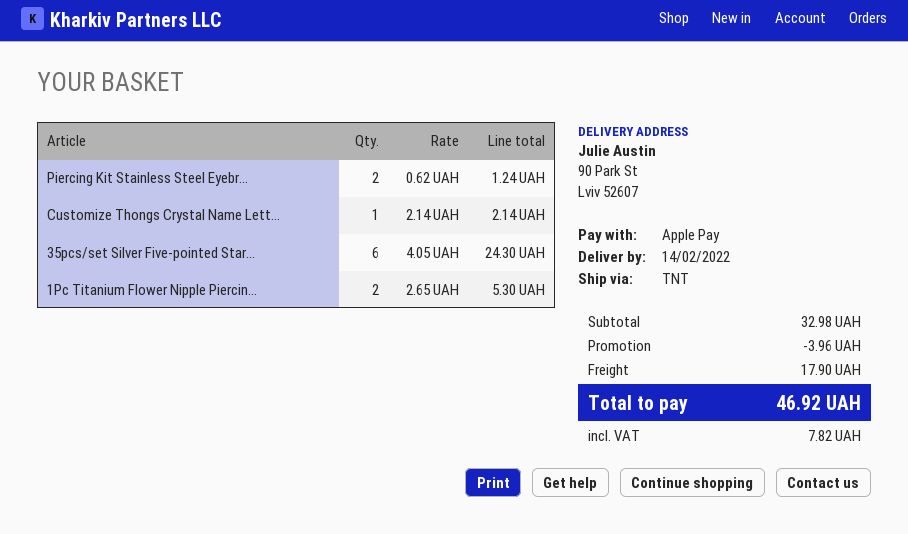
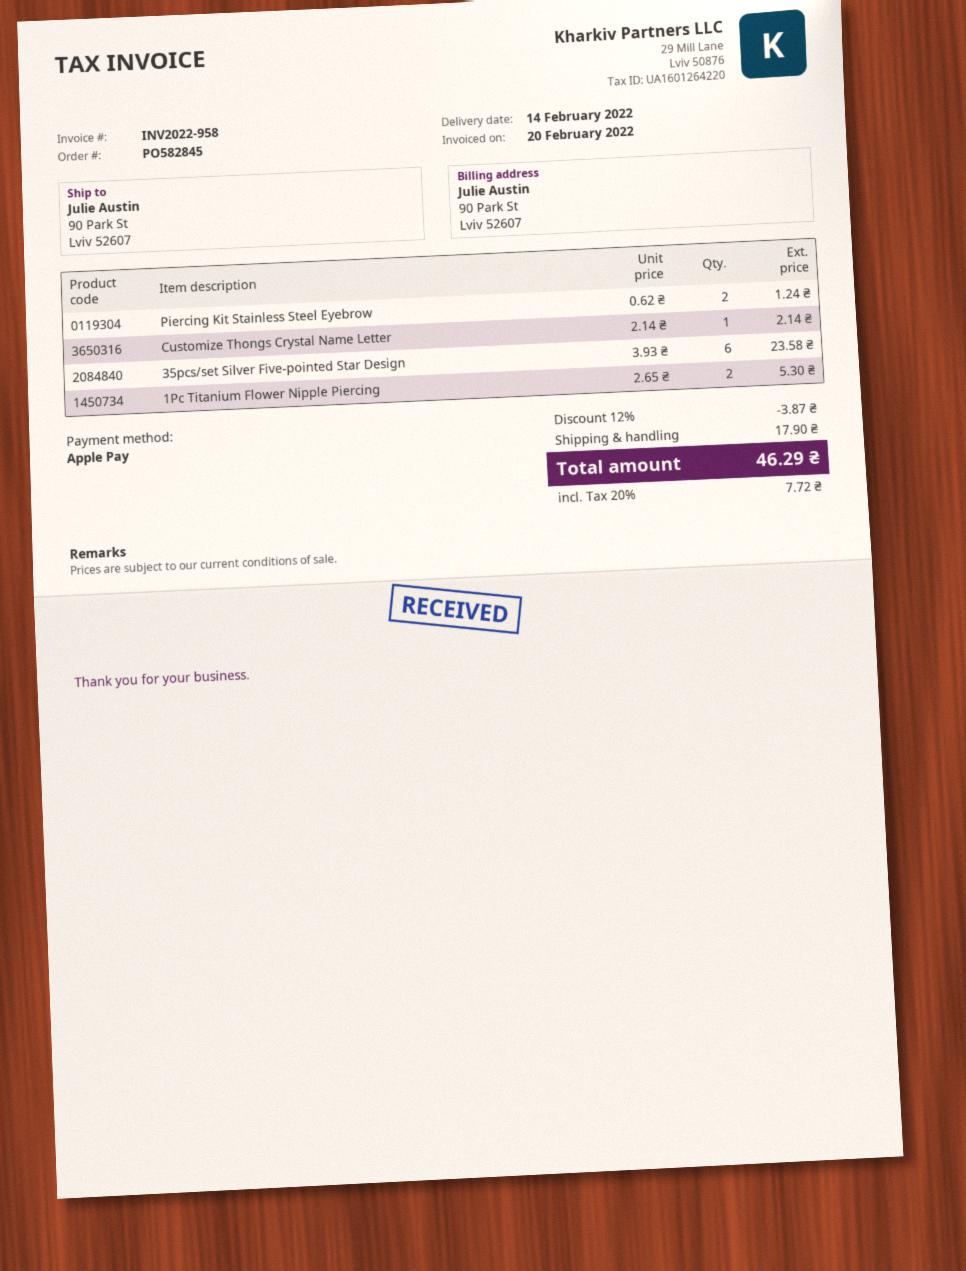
35pcs/set Silver Five-pointed Star...: 6 x 4.05 = 24.30 -> 6 x 3.93 = 23.58
discount: 3.96 -> 3.87
tax: 7.82 -> 7.72
total: 46.92 -> 46.29

